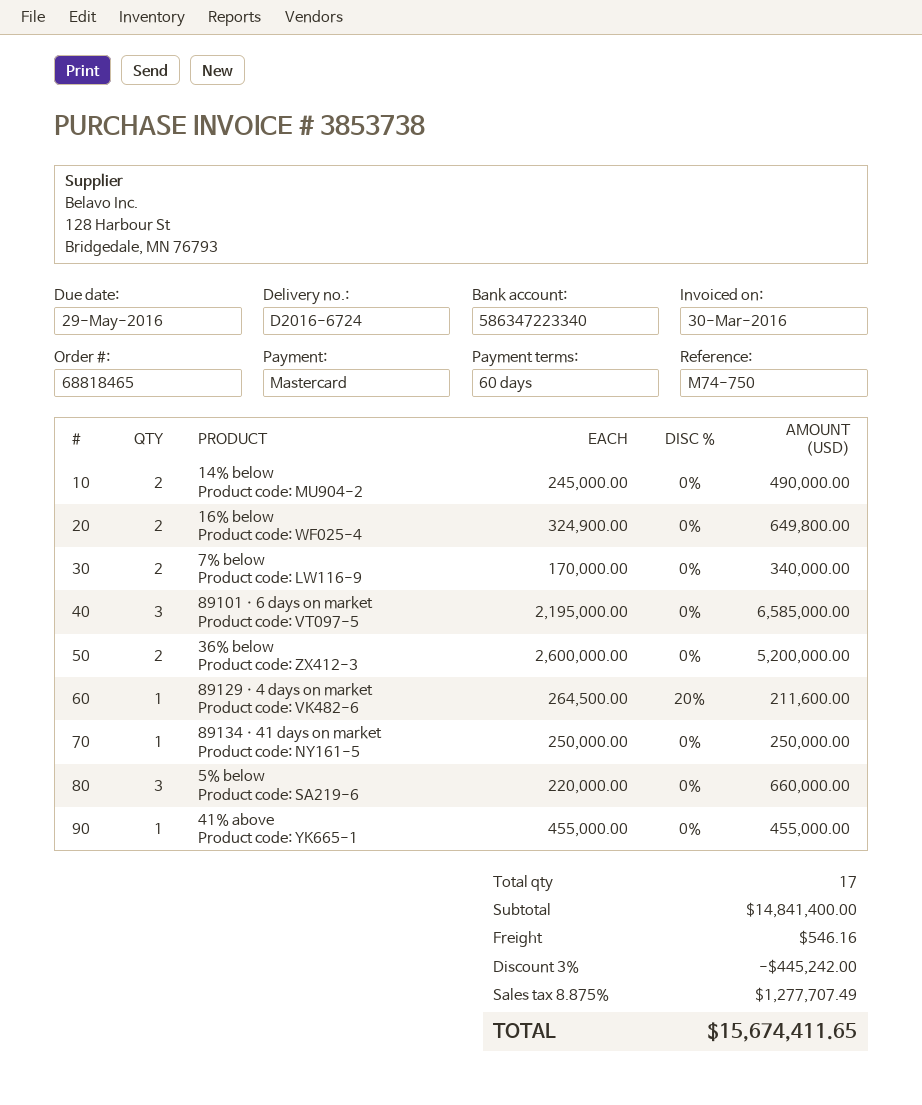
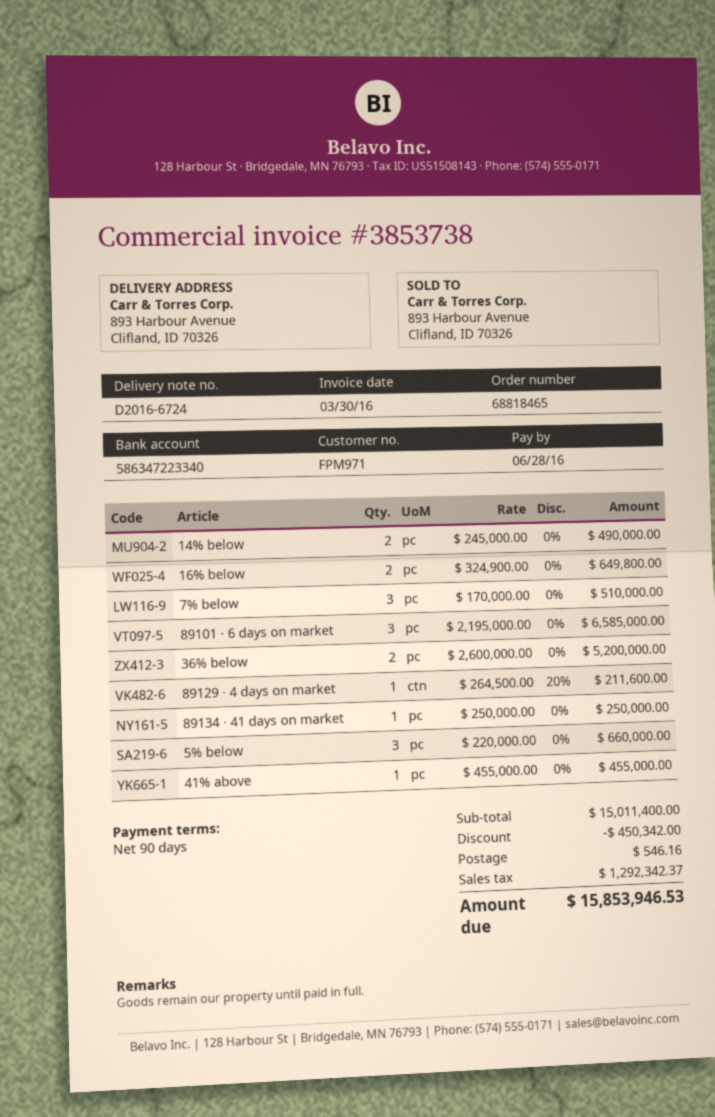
payment terms: 60 days -> 90 days
due date: 2016-05-29 -> 2016-06-28
7% below: 2 x 170000.00 = 340000.00 -> 3 x 170000.00 = 510000.00
subtotal: 14841400.00 -> 15011400.00
discount: 445242.00 -> 450342.00
tax: 1277707.49 -> 1292342.37
total: 15674411.65 -> 15853946.53

